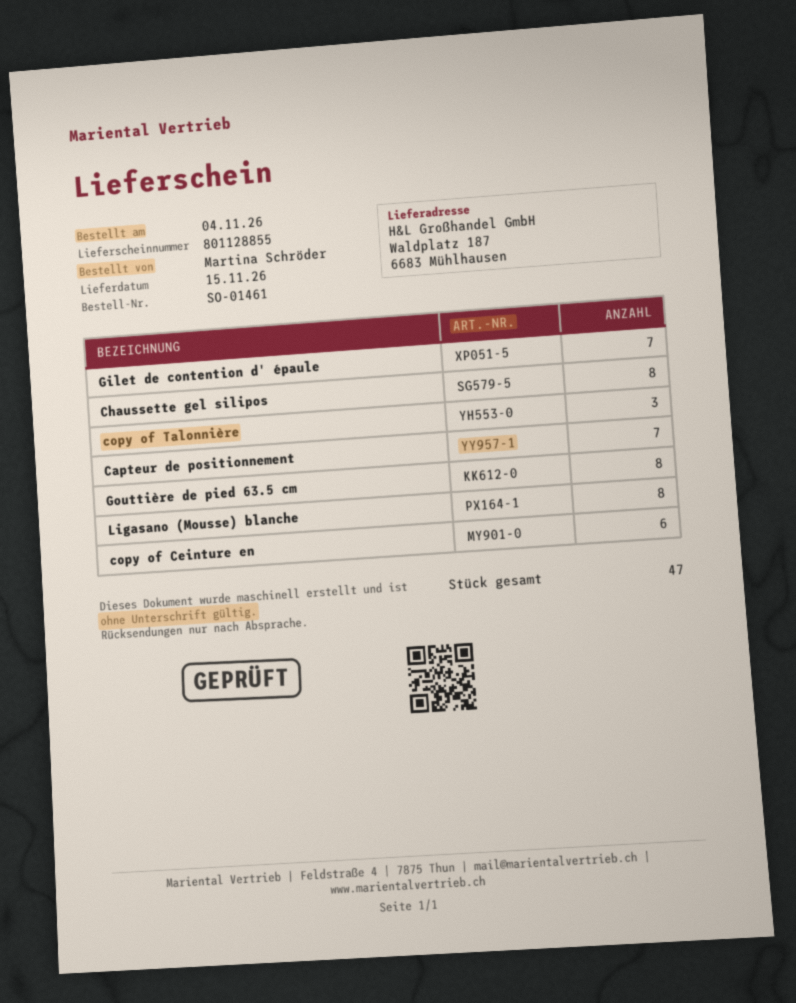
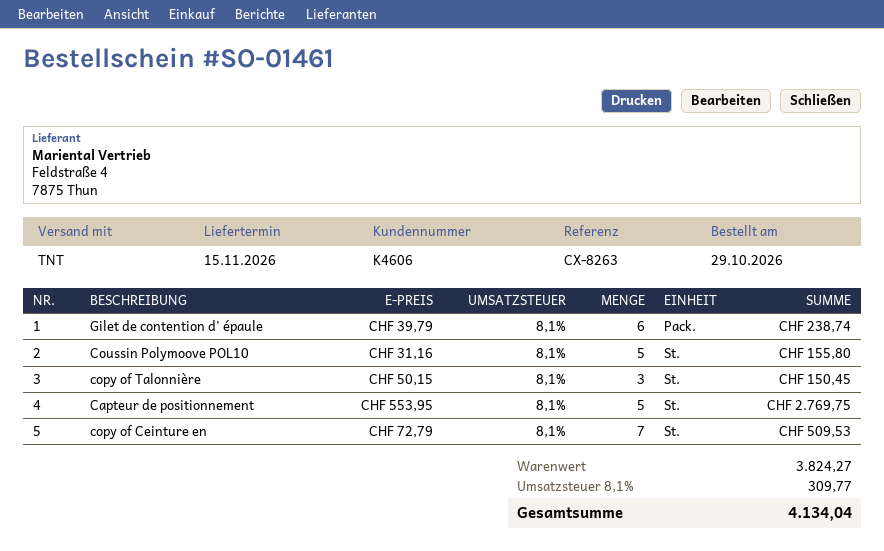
order date: 2026-11-04 -> 2026-10-29
Gilet de contention d' épaule: 7 -> 6
Chaussette gel silipos: 8 -> none
Capteur de positionnement: 7 -> 5
Gouttière de pied 63.5 cm: 8 -> none
Ligasano (Mousse) blanche: 8 -> none
copy of Ceinture en: 6 -> 7
Coussin Polymoove POL10: none -> 5

